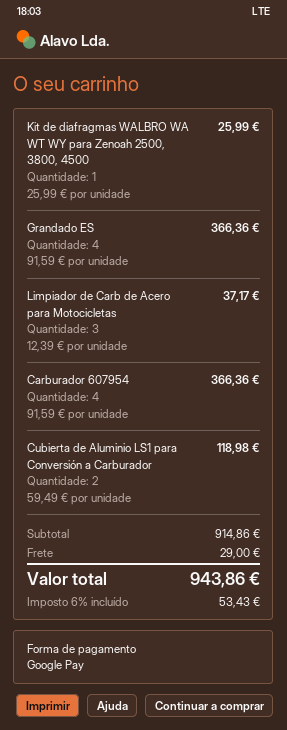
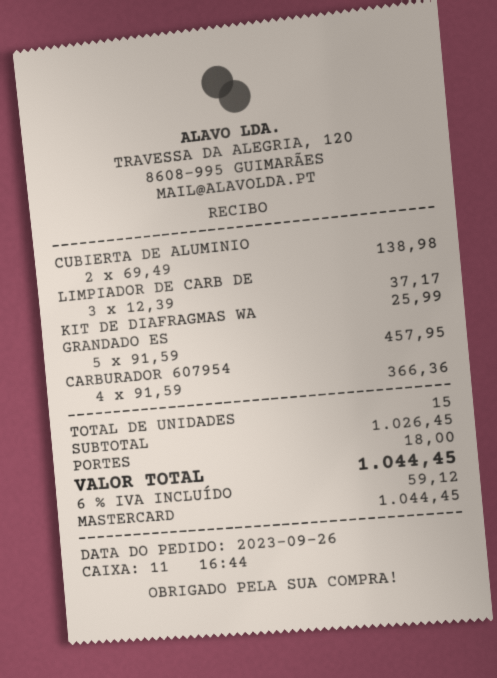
payment method: Google Pay -> Mastercard
Grandado ES: 4 x 91.59 = 366.36 -> 5 x 91.59 = 457.95
Cubierta de Aluminio LS1 para Conversión a Carburador: 2 x 59.49 = 118.98 -> 2 x 69.49 = 138.98
subtotal: 914.86 -> 1026.45
shipping: 29.00 -> 18.00
tax: 6% = 53.43 -> 6% = 59.12
total: 943.86 -> 1044.45

